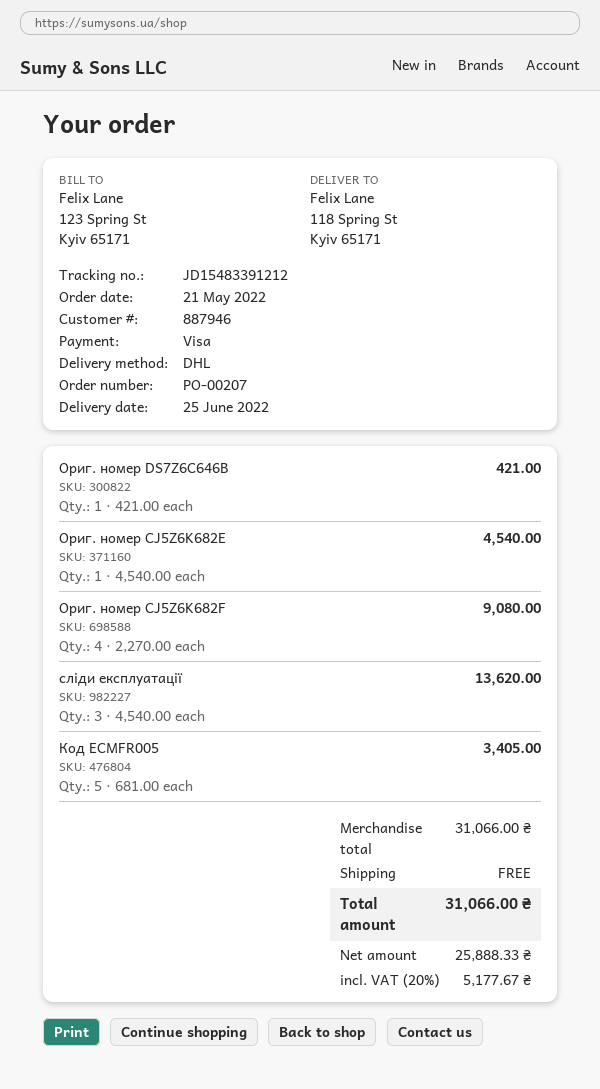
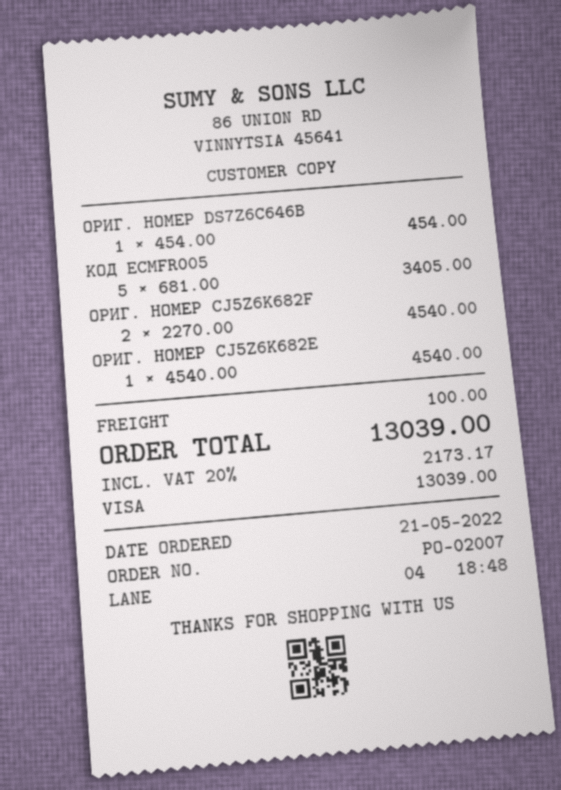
order number: PO-00207 -> PO-02007
Ориг. номер DS7Z6C646B: 1 x 421.00 = 421.00 -> 1 x 454.00 = 454.00
Ориг. номер CJ5Z6K682F: 4 x 2270.00 = 9080.00 -> 2 x 2270.00 = 4540.00
сліди експлуатації: 3 x 4540.00 = 13620.00 -> none
shipping: 0.00 -> 100.00
tax: 20% = 5177.67 -> 20% = 2173.17
total: 31066.00 -> 13039.00

